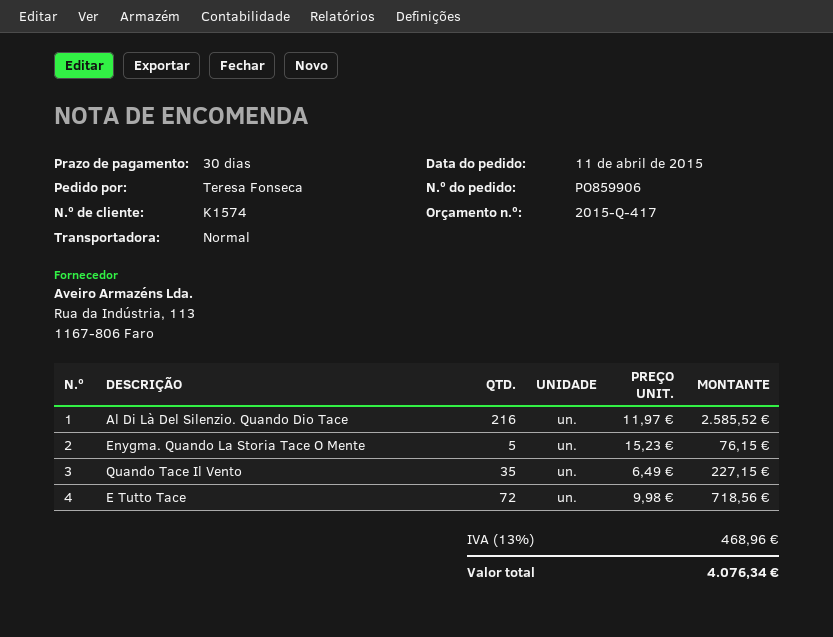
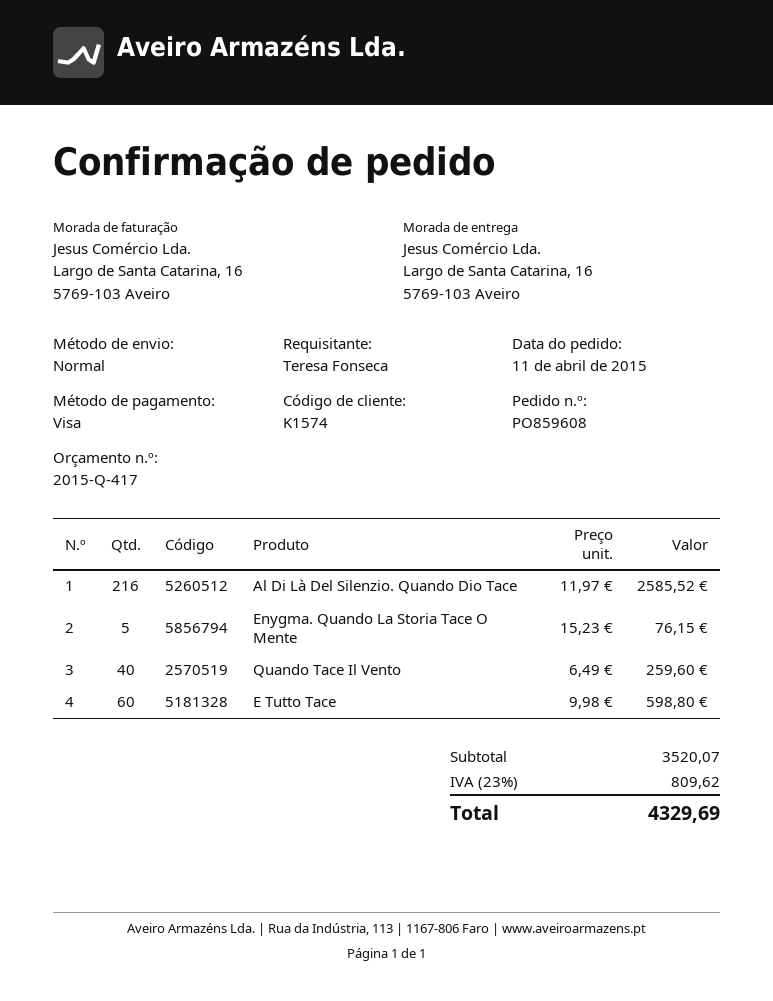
order number: PO859906 -> PO859608
Quando Tace Il Vento: 35 x 6.49 = 227.15 -> 40 x 6.49 = 259.60
E Tutto Tace: 72 x 9.98 = 718.56 -> 60 x 9.98 = 598.80
tax: 13% = 468.96 -> 23% = 809.62
total: 4076.34 -> 4329.69

